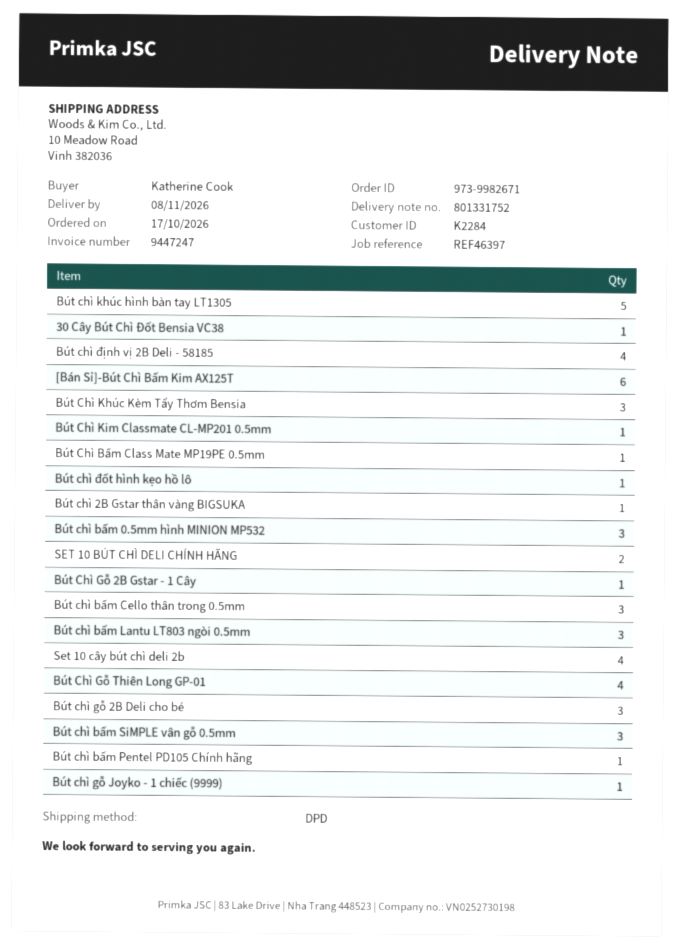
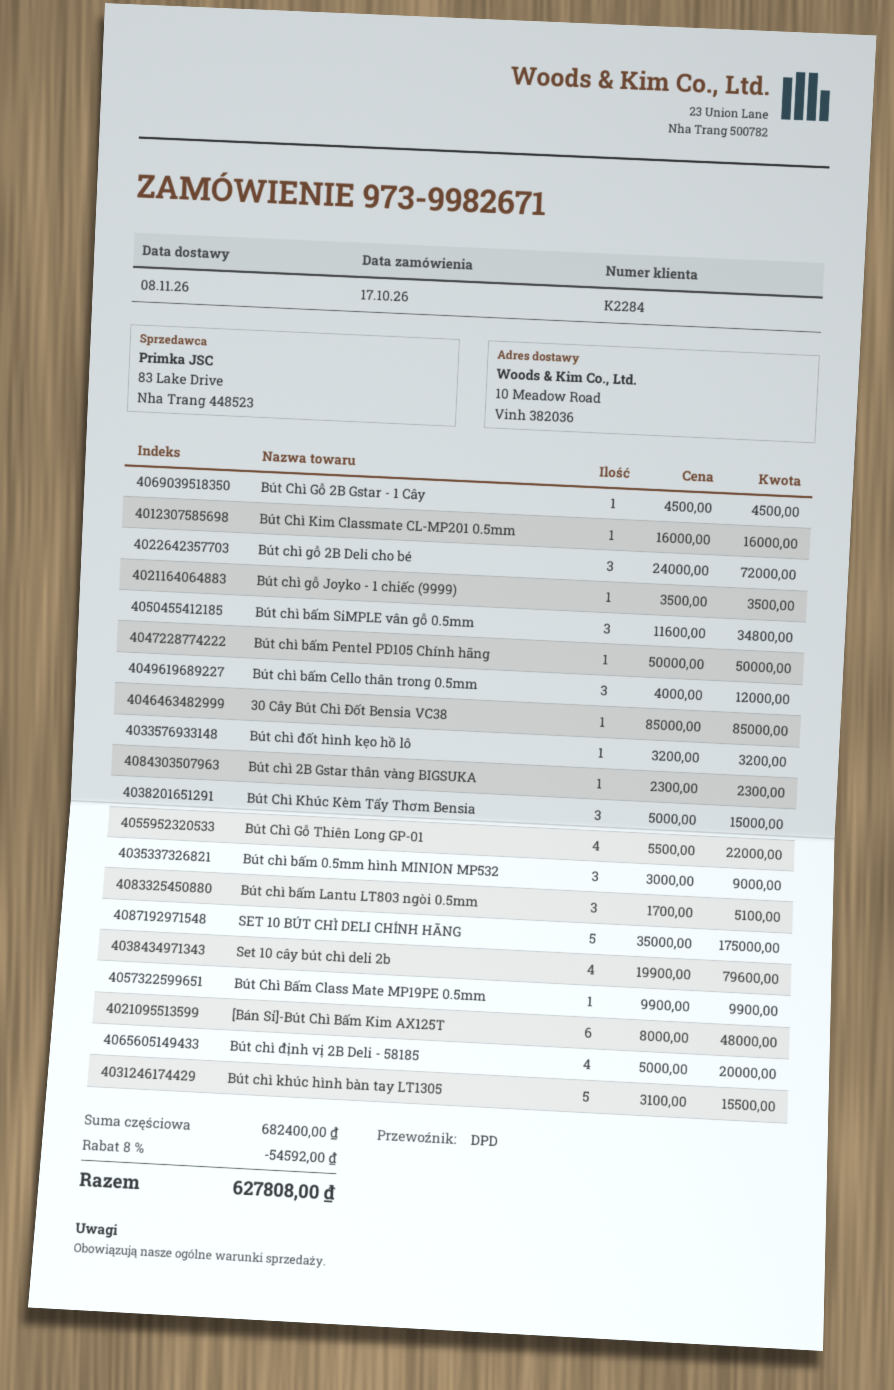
SET 10 BÚT CHÌ DELI CHÍNH HÃNG: 2 -> 5

